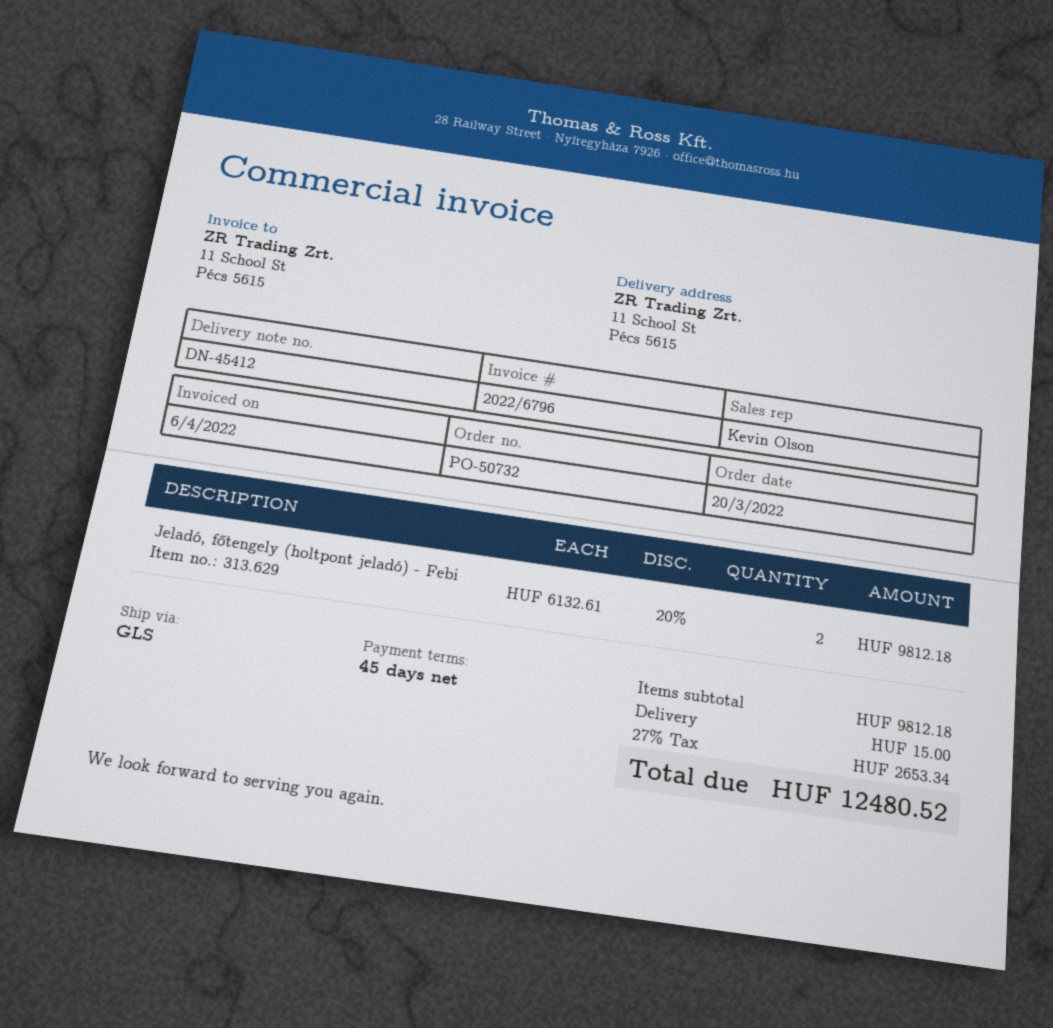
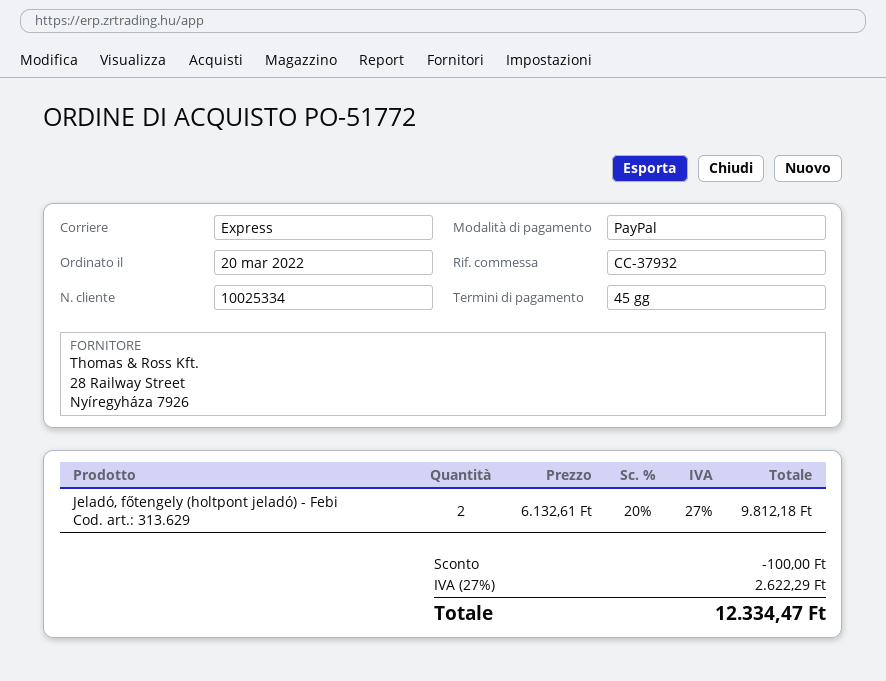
order number: PO-50732 -> PO-51772
shipping method: GLS -> express
discount: none -> 100.00
shipping: 15.00 -> none
tax: 27% = 2653.34 -> 27% = 2622.29
total: 12480.52 -> 12334.47

